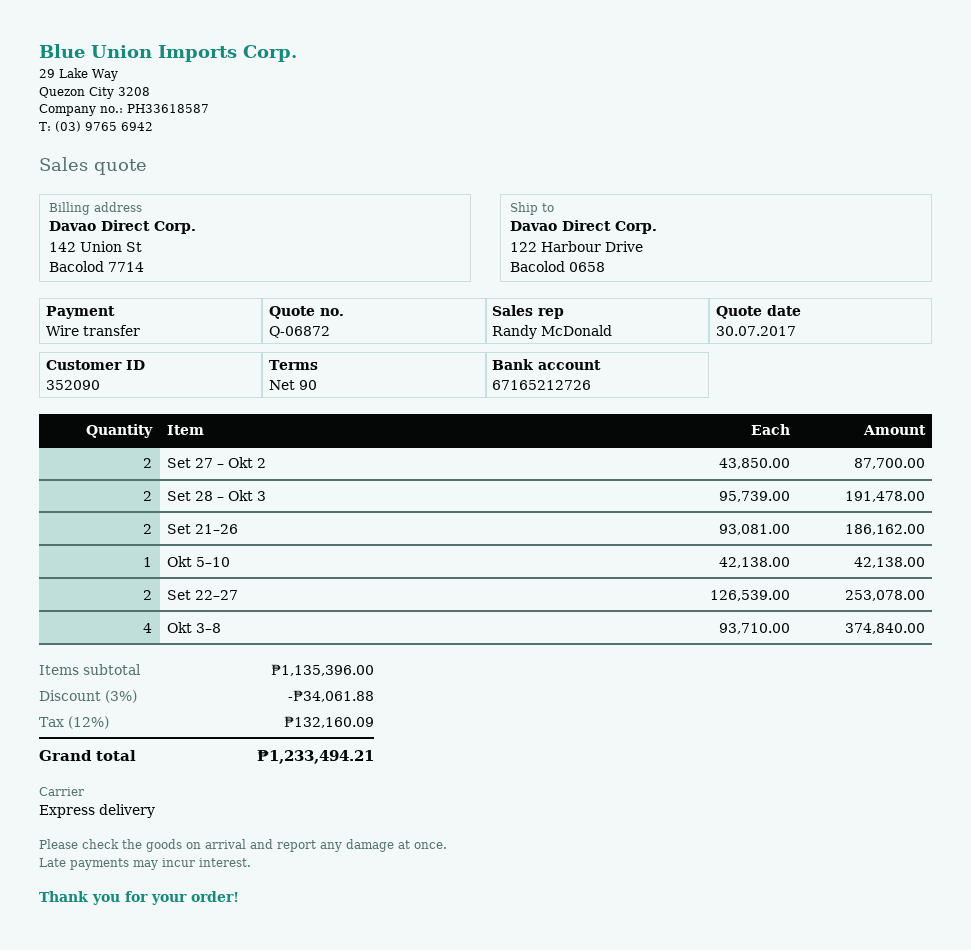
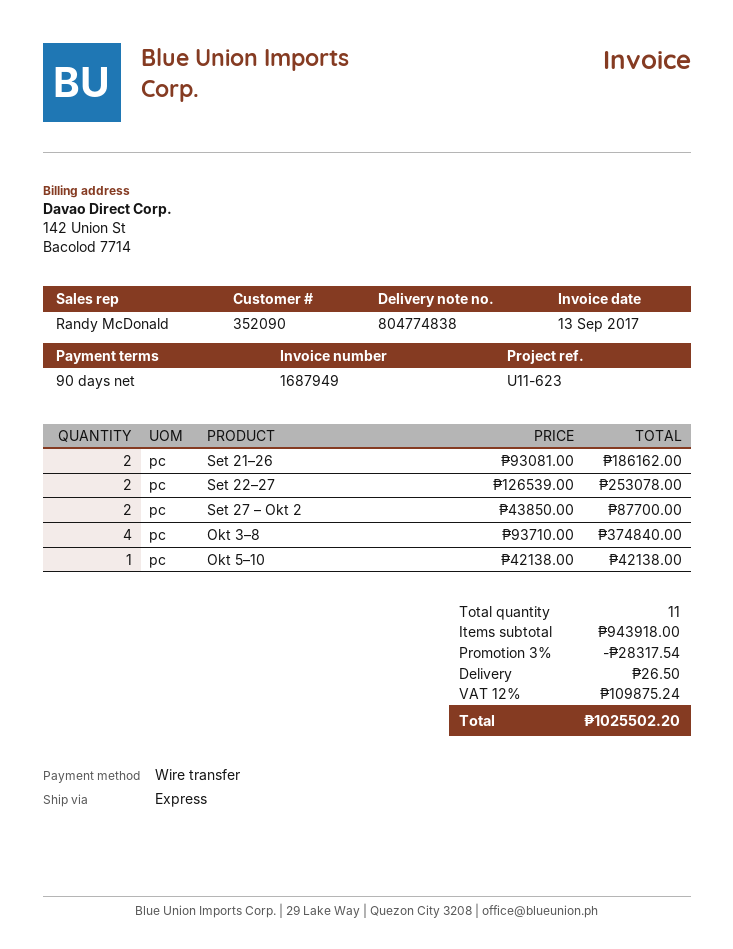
Set 28 – Okt 3: 2 x 95739.00 = 191478.00 -> none
subtotal: 1135396.00 -> 943918.00
discount: 3% = 34061.88 -> 3% = 28317.54
shipping: none -> 26.50
tax: 12% = 132160.09 -> 12% = 109875.24
total: 1233494.21 -> 1025502.20

